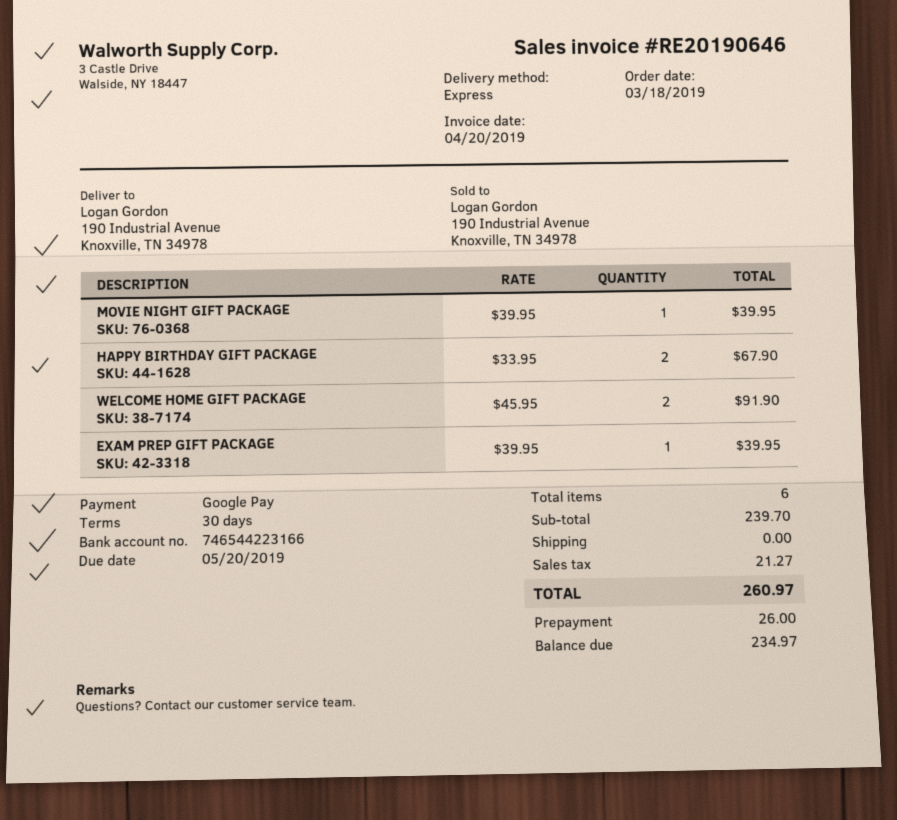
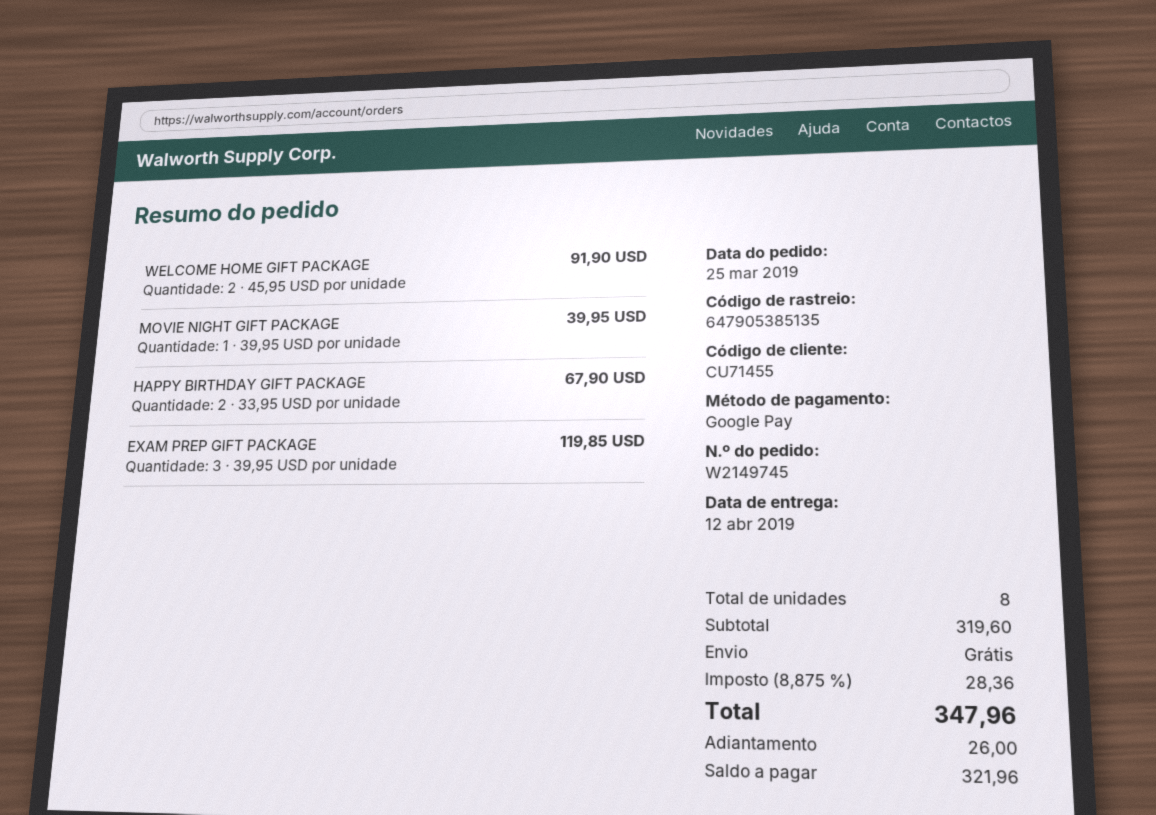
order date: 2019-03-18 -> 2019-03-25
EXAM PREP GIFT PACKAGE: 1 x 39.95 = 39.95 -> 3 x 39.95 = 119.85
total quantity: 6 -> 8
subtotal: 239.70 -> 319.60
tax: 21.27 -> 28.36
total: 260.97 -> 347.96
balance: 234.97 -> 321.96

